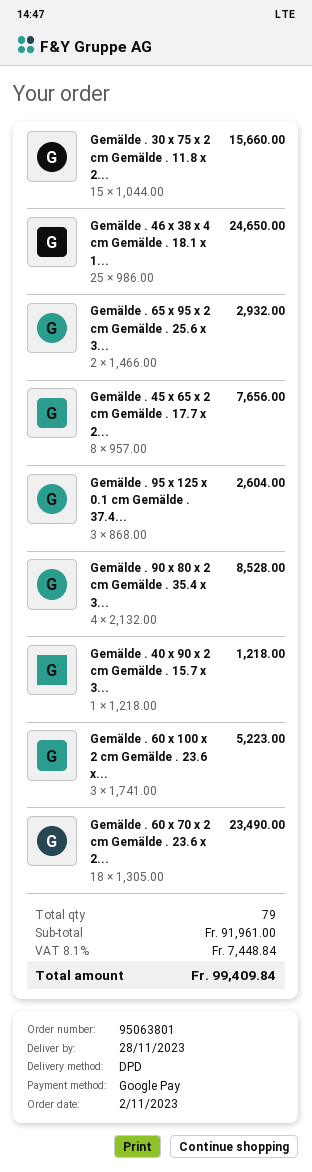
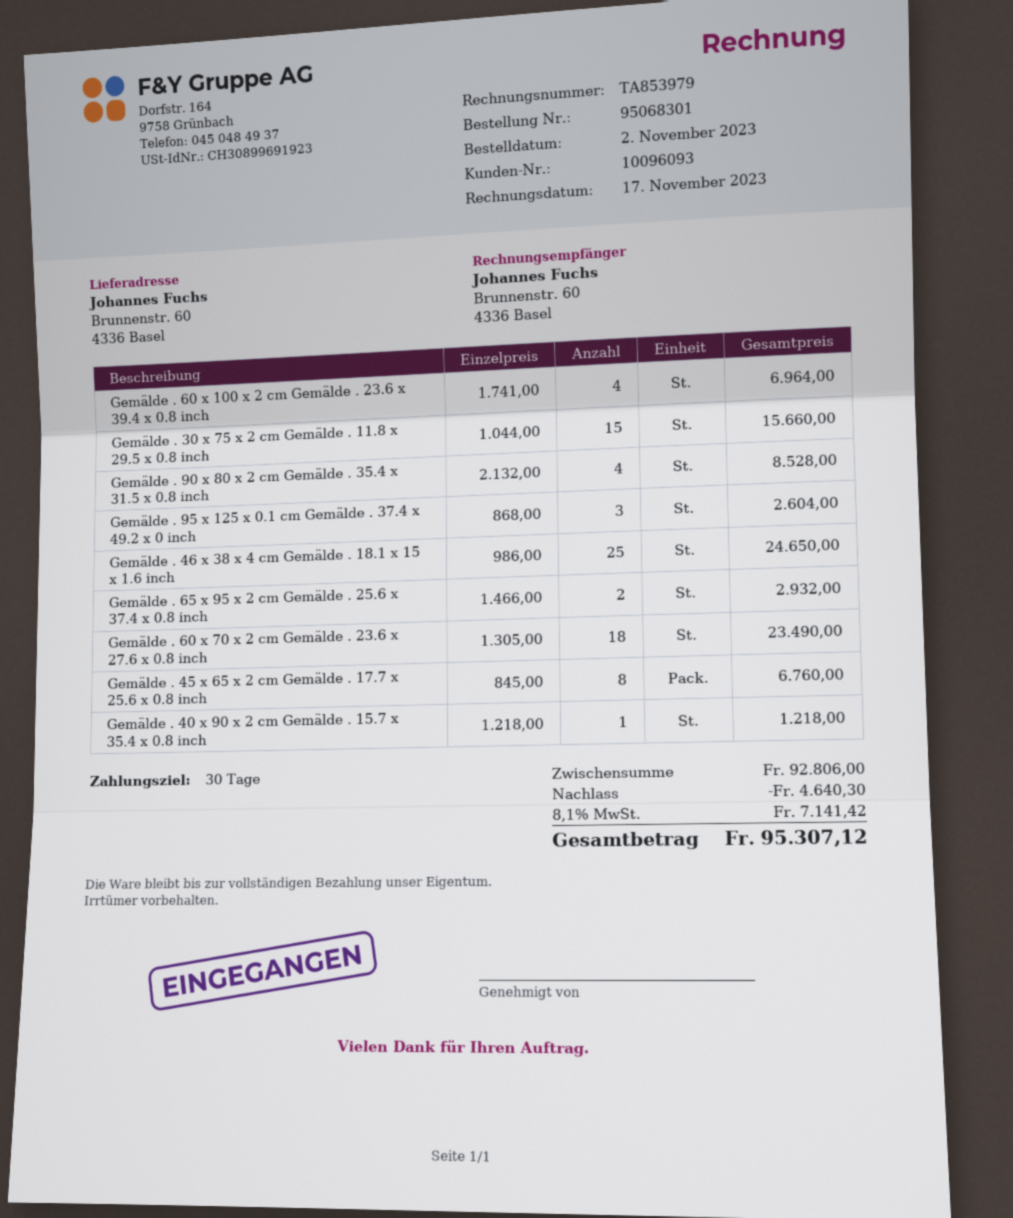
order number: 95063801 -> 95068301
Gemälde . 45 x 65 x 2 cm Gemälde . 17.7 x 2...: 8 x 957.00 = 7656.00 -> 8 x 845.00 = 6760.00
Gemälde . 60 x 100 x 2 cm Gemälde . 23.6 x...: 3 x 1741.00 = 5223.00 -> 4 x 1741.00 = 6964.00
subtotal: 91961.00 -> 92806.00
discount: none -> 4640.30
tax: 8.1% = 7448.84 -> 8.1% = 7141.42
total: 99409.84 -> 95307.12

